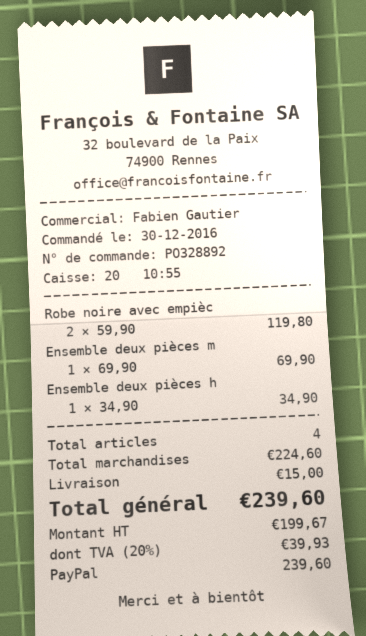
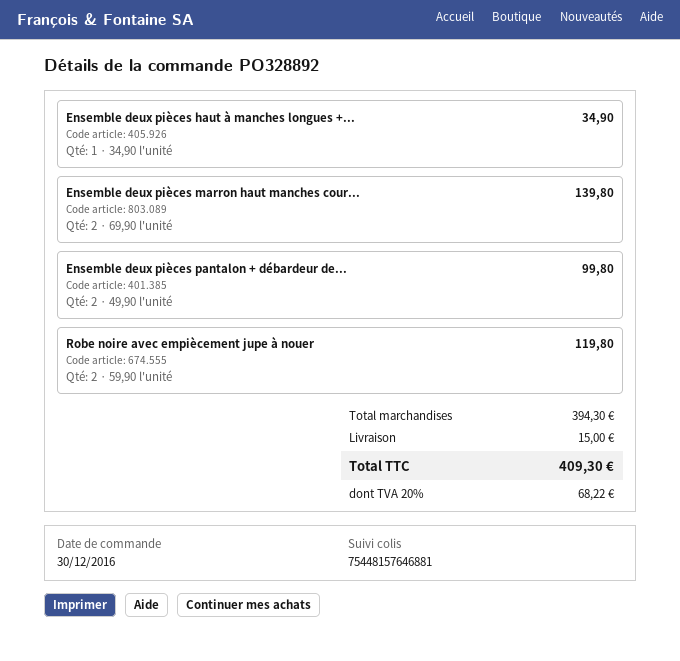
Ensemble deux pièces m: 1 x 69.90 = 69.90 -> 2 x 69.90 = 139.80
Ensemble deux pièces pantalon + débardeur de...: none -> 2 x 49.90 = 99.80
subtotal: 224.60 -> 394.30
tax: 20% = 39.93 -> 20% = 68.22
total: 239.60 -> 409.30

